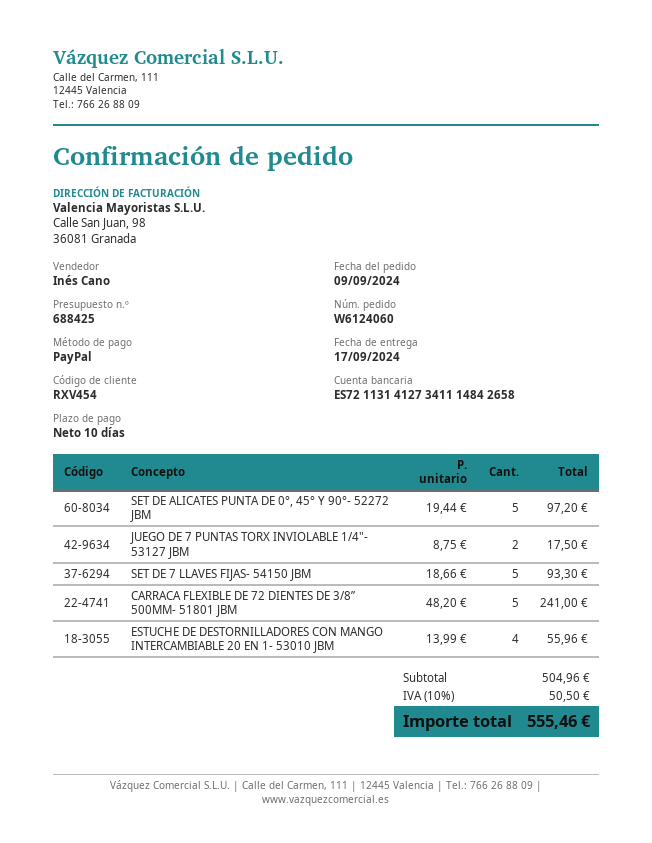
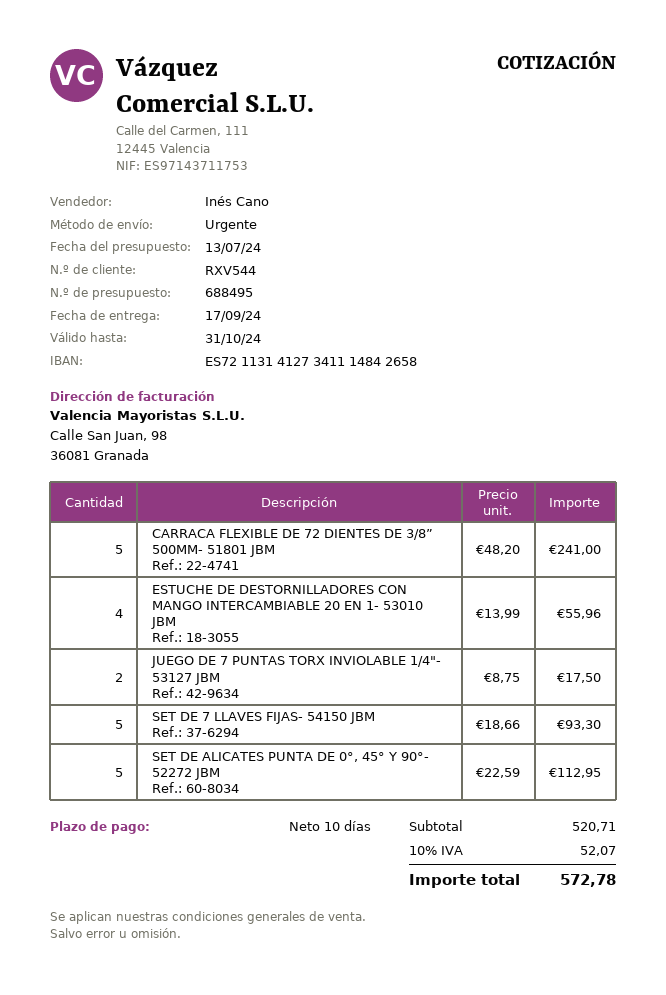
quote number: 688425 -> 688495
customer number: RXV454 -> RXV544
SET DE ALICATES PUNTA DE 0°, 45° Y 90°- 52272 JBM: 5 x 19.44 = 97.20 -> 5 x 22.59 = 112.95
subtotal: 504.96 -> 520.71
tax: 10% = 50.50 -> 10% = 52.07
total: 555.46 -> 572.78

